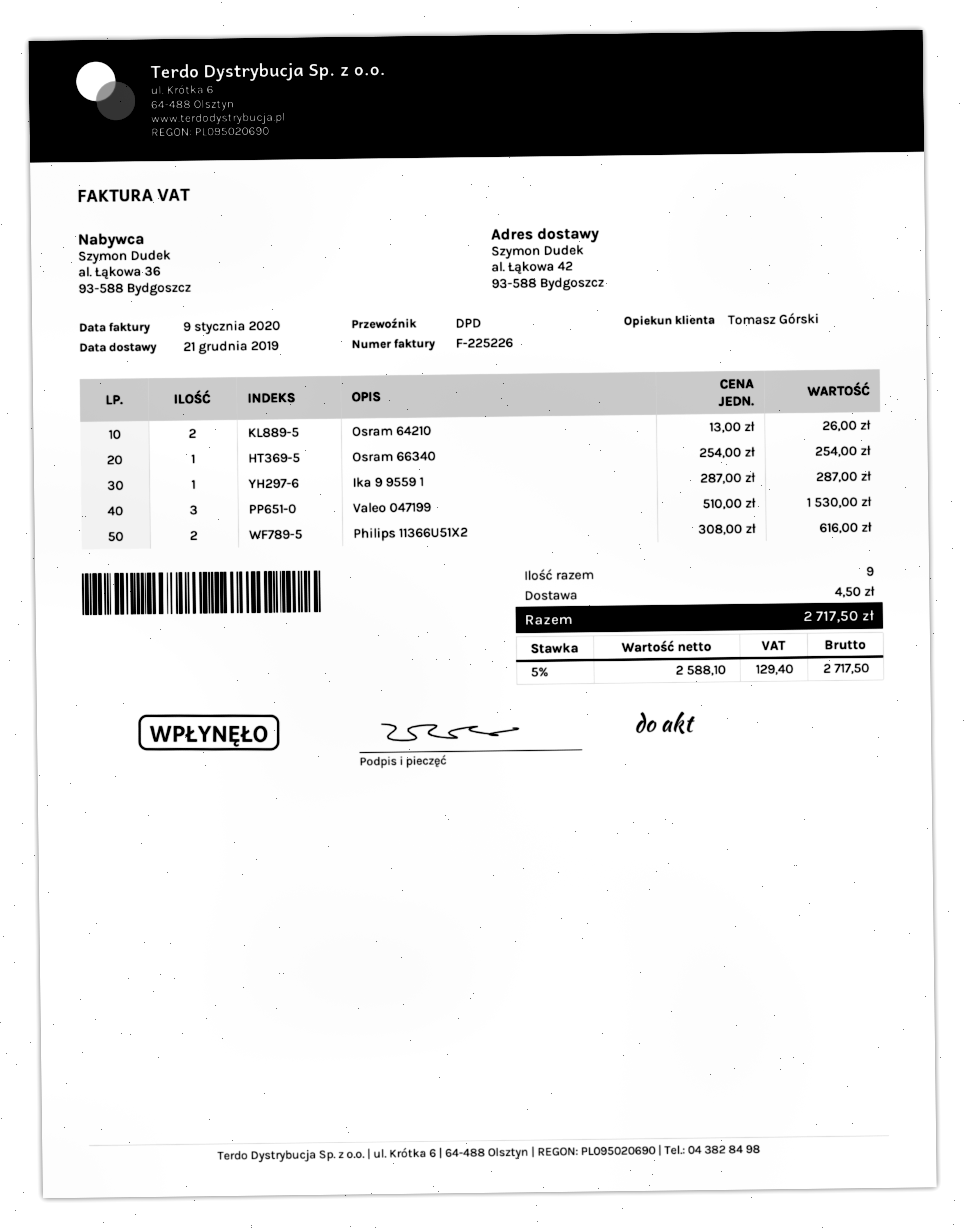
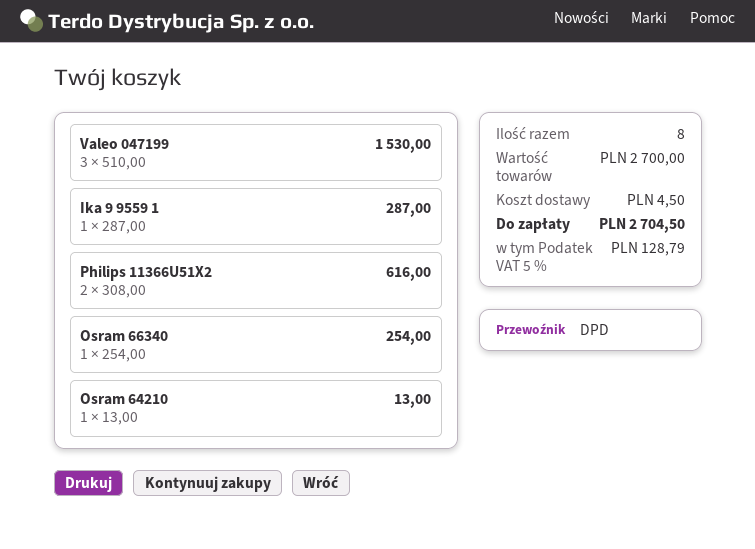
Osram 64210: 2 x 13.00 = 26.00 -> 1 x 13.00 = 13.00
total quantity: 9 -> 8
tax: 5% = 129.40 -> 5% = 128.79
total: 2717.50 -> 2704.50

